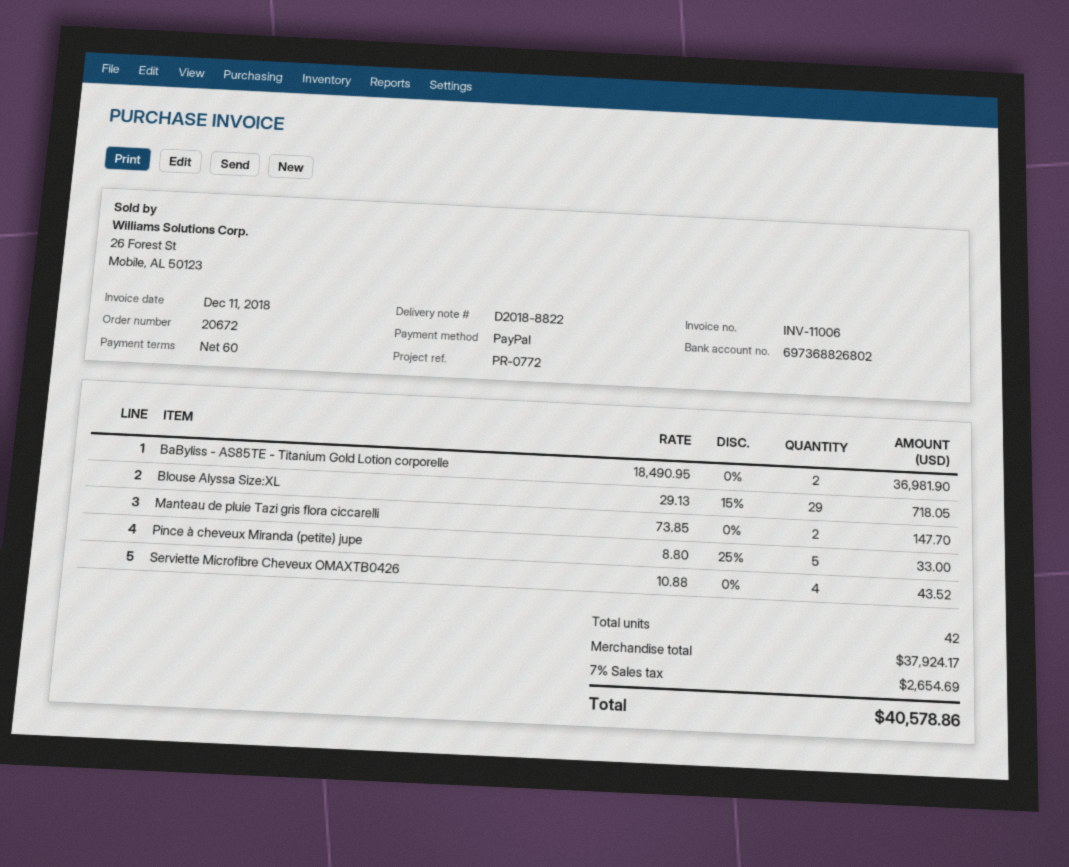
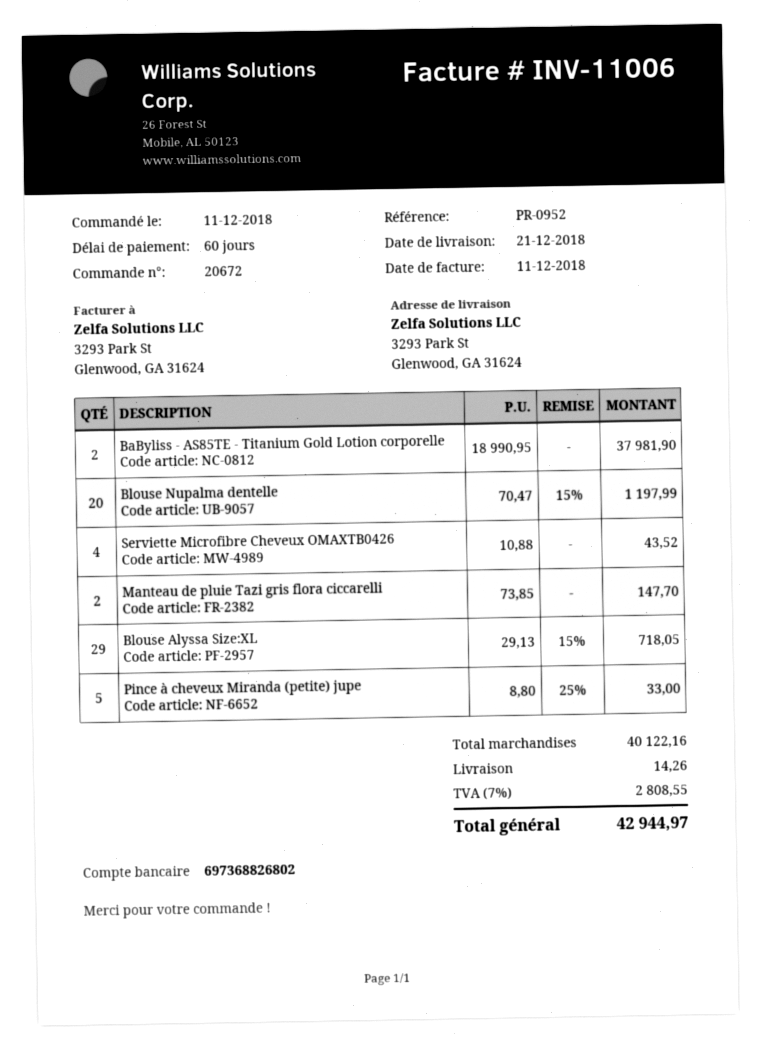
reference: PR-0772 -> PR-0952
BaByliss - AS85TE - Titanium Gold Lotion corporelle: 2 x 18490.95 = 36981.90 -> 2 x 18990.95 = 37981.90
Blouse Nupalma dentelle: none -> 20 x 70.47 - 15% = 1197.99
subtotal: 37924.17 -> 40122.16
shipping: none -> 14.26
tax: 7% = 2654.69 -> 7% = 2808.55
total: 40578.86 -> 42944.97

